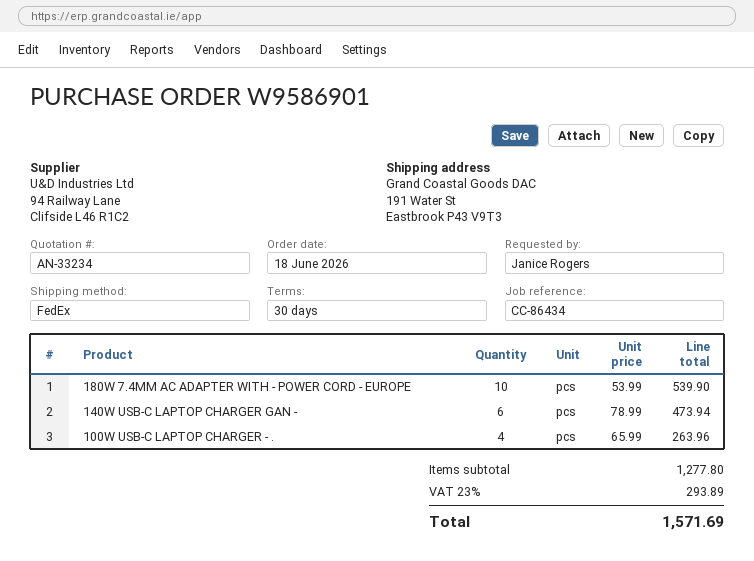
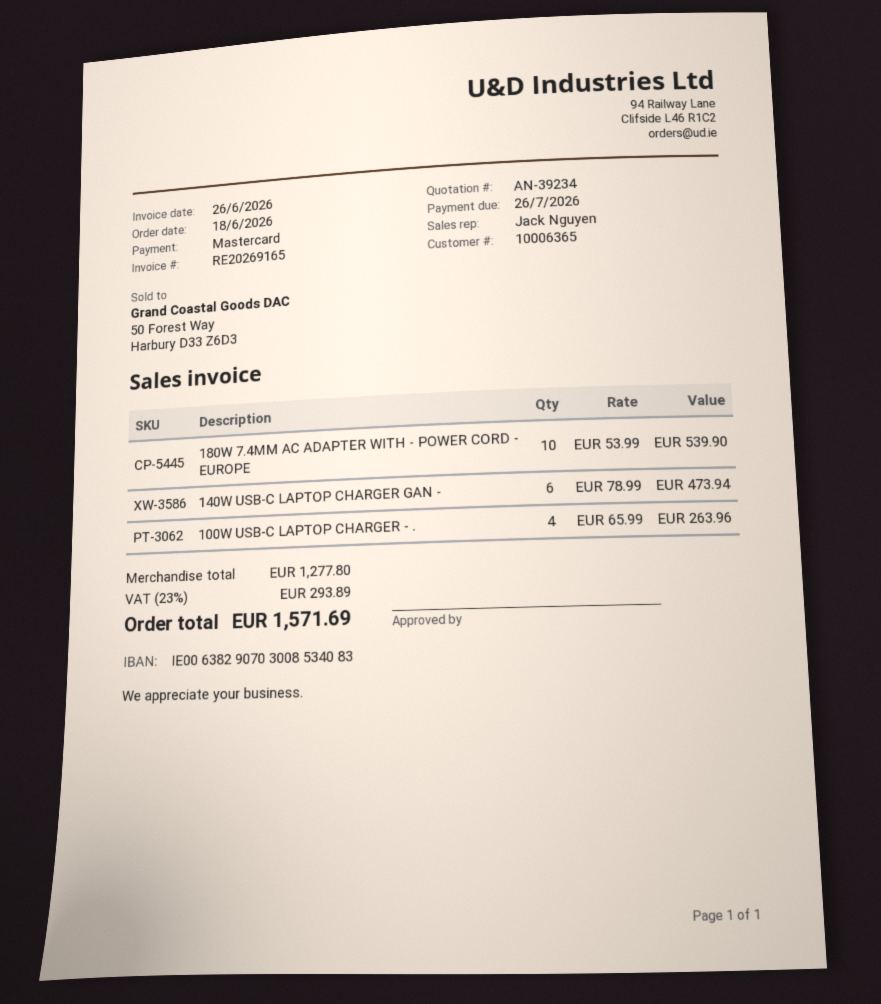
quote number: AN-33234 -> AN-39234

